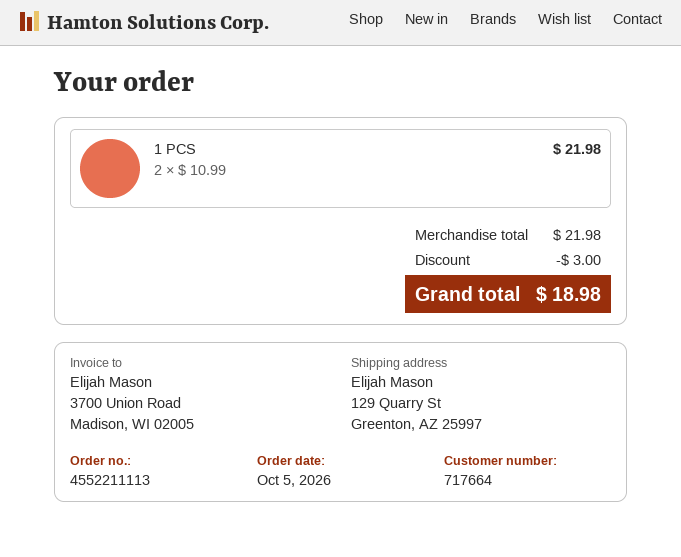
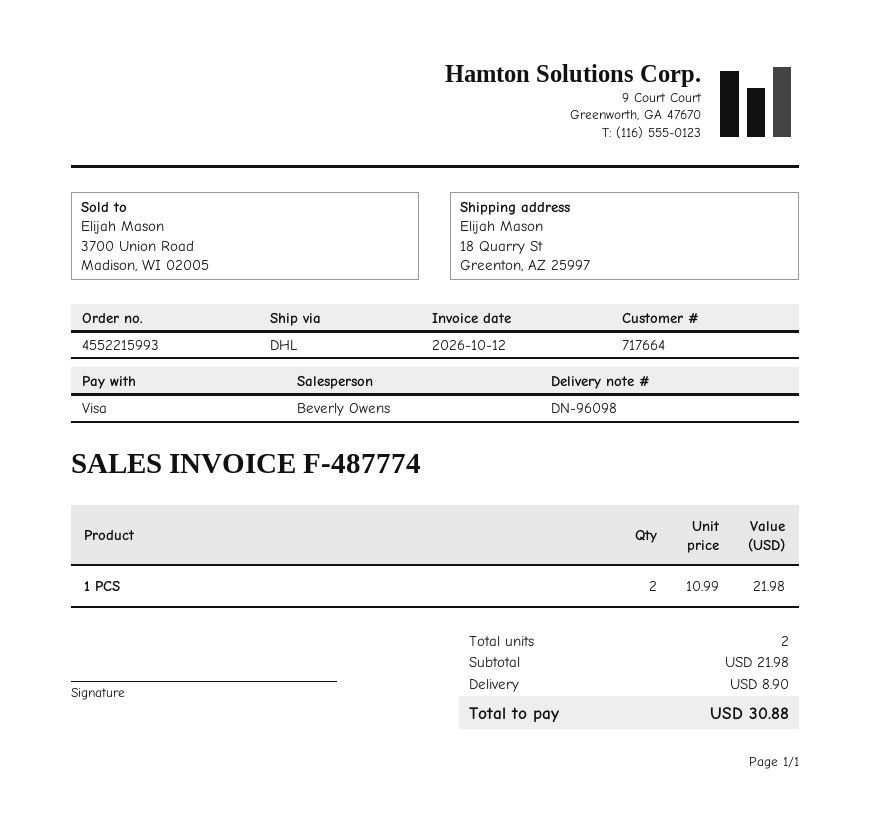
order number: 4552211113 -> 4552215993
ship to: 129 Quarry St, Greenton, AZ 25997 -> 18 Quarry St, Greenton, AZ 25997
discount: 3.00 -> none
shipping: none -> 8.90
total: 18.98 -> 30.88

